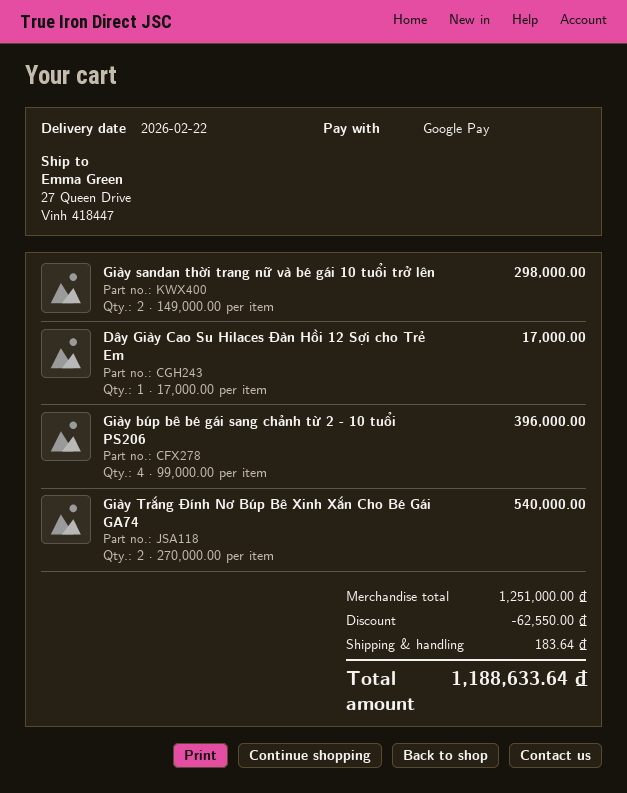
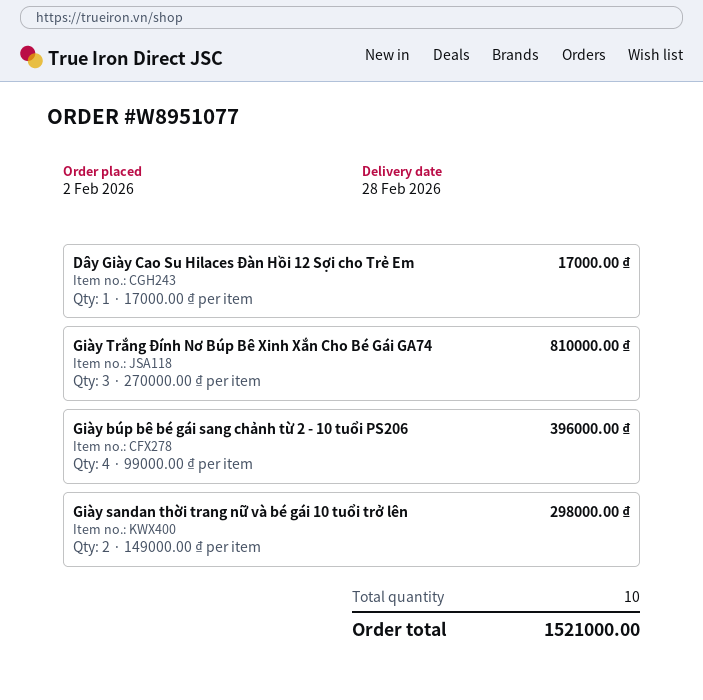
delivery date: 2026-02-22 -> 2026-02-28
Giày Trắng Đính Nơ Búp Bê Xinh Xắn Cho Bé Gái GA74: 2 x 270000.00 = 540000.00 -> 3 x 270000.00 = 810000.00
discount: 62550.00 -> none
shipping: 183.64 -> none
total: 1188633.64 -> 1521000.00

